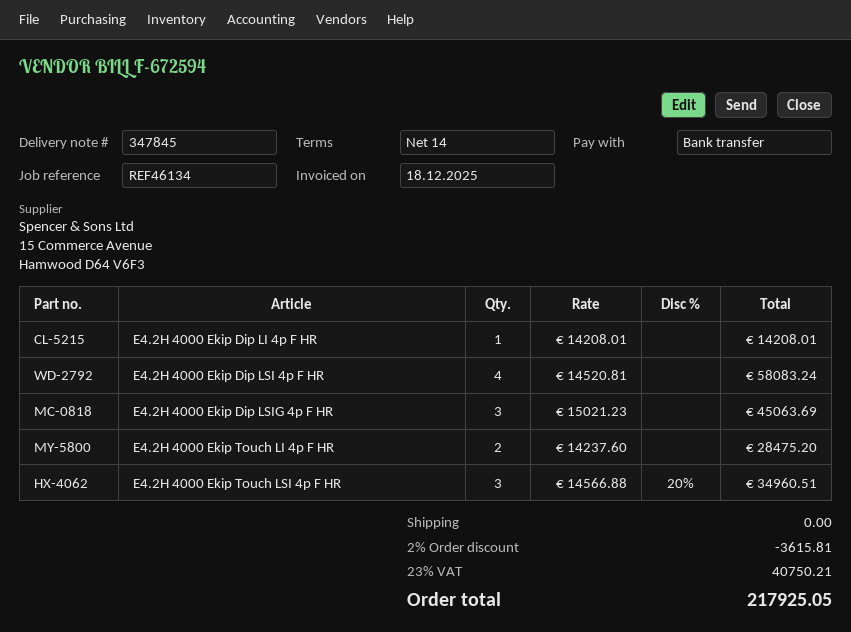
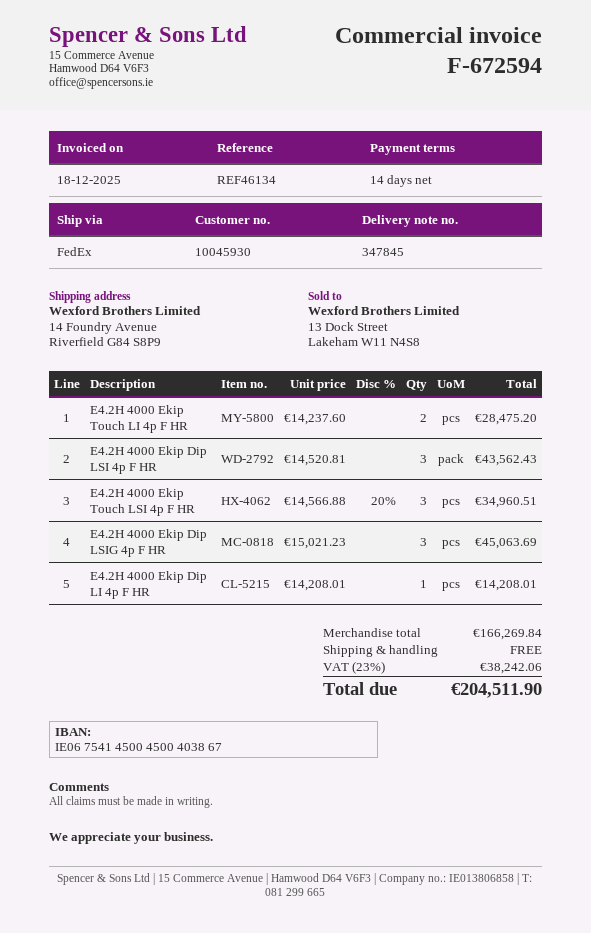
E4.2H 4000 Ekip Dip LSI 4p F HR: 4 x 14520.81 = 58083.24 -> 3 x 14520.81 = 43562.43
discount: 2% = 3615.81 -> none
tax: 23% = 40750.21 -> 23% = 38242.06
total: 217925.05 -> 204511.90

